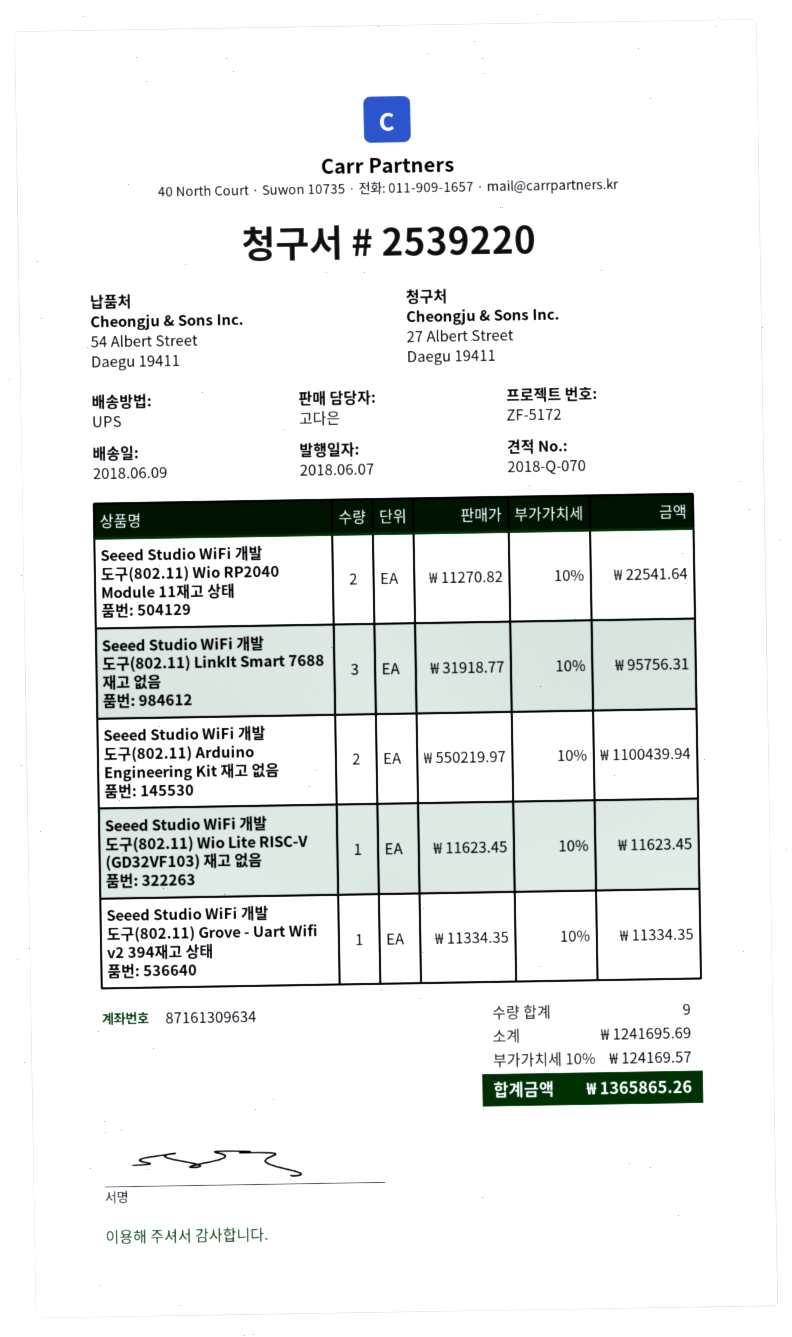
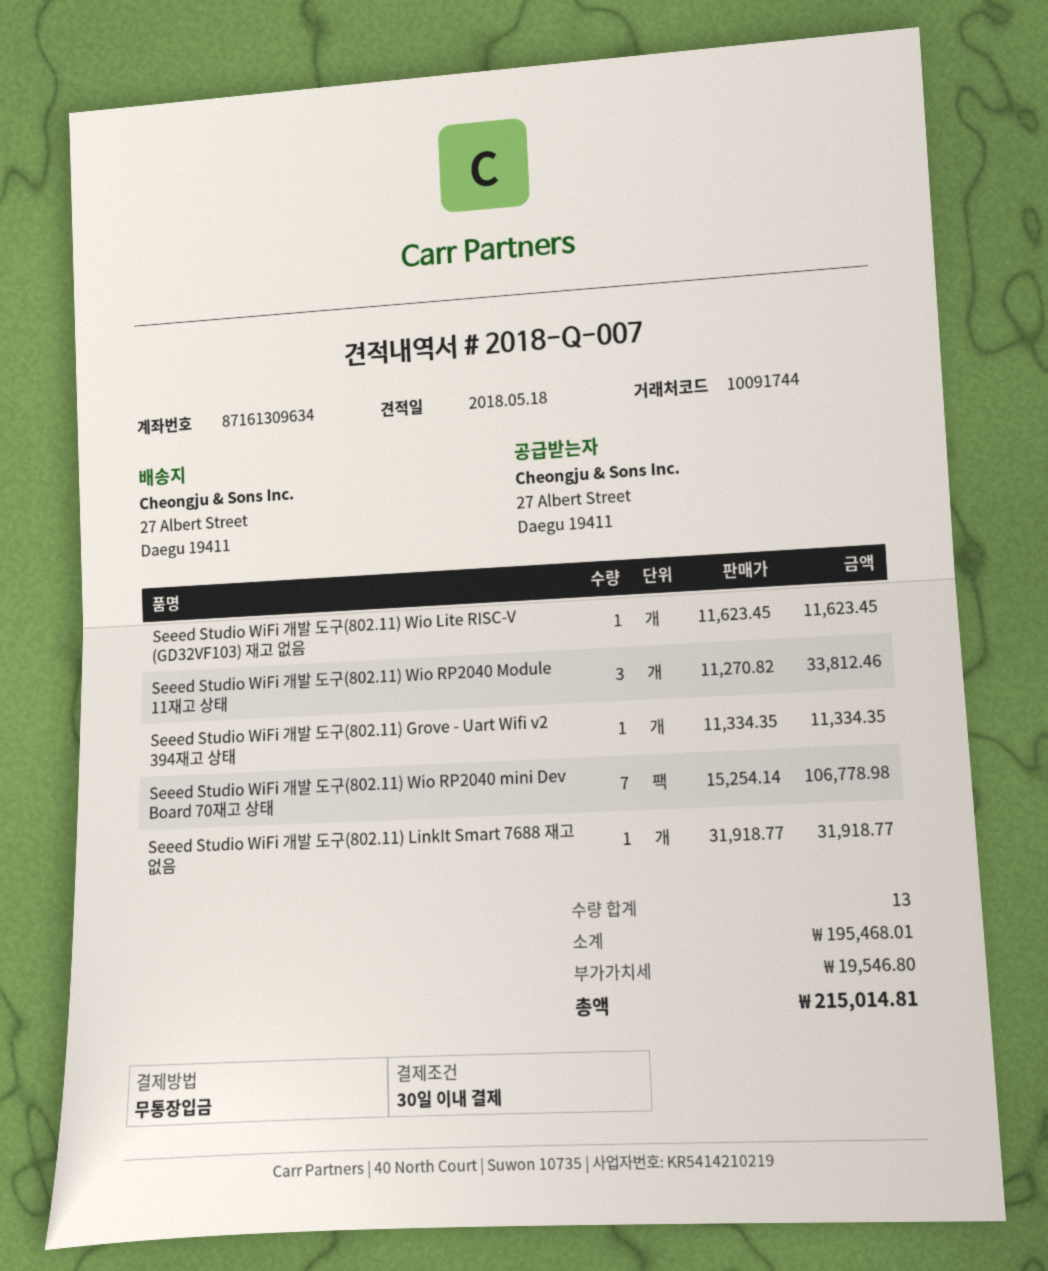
quote number: 2018-Q-070 -> 2018-Q-007
ship to: 54 Albert Street, Daegu 19411 -> 27 Albert Street, Daegu 19411
Seeed Studio WiFi 개발 도구(802.11) Wio RP2040 Module 11재고 상태: 2 x 11270.82 = 22541.64 -> 3 x 11270.82 = 33812.46
Seeed Studio WiFi 개발 도구(802.11) LinkIt Smart 7688 재고 없음: 3 x 31918.77 = 95756.31 -> 1 x 31918.77 = 31918.77
Seeed Studio WiFi 개발 도구(802.11) Arduino Engineering Kit 재고 없음: 2 x 550219.97 = 1100439.94 -> none
Seeed Studio WiFi 개발 도구(802.11) Wio RP2040 mini Dev Board 70재고 상태: none -> 7 x 15254.14 = 106778.98
total quantity: 9 -> 13
subtotal: 1241695.69 -> 195468.01
tax: 124169.57 -> 19546.80
total: 1365865.26 -> 215014.81

